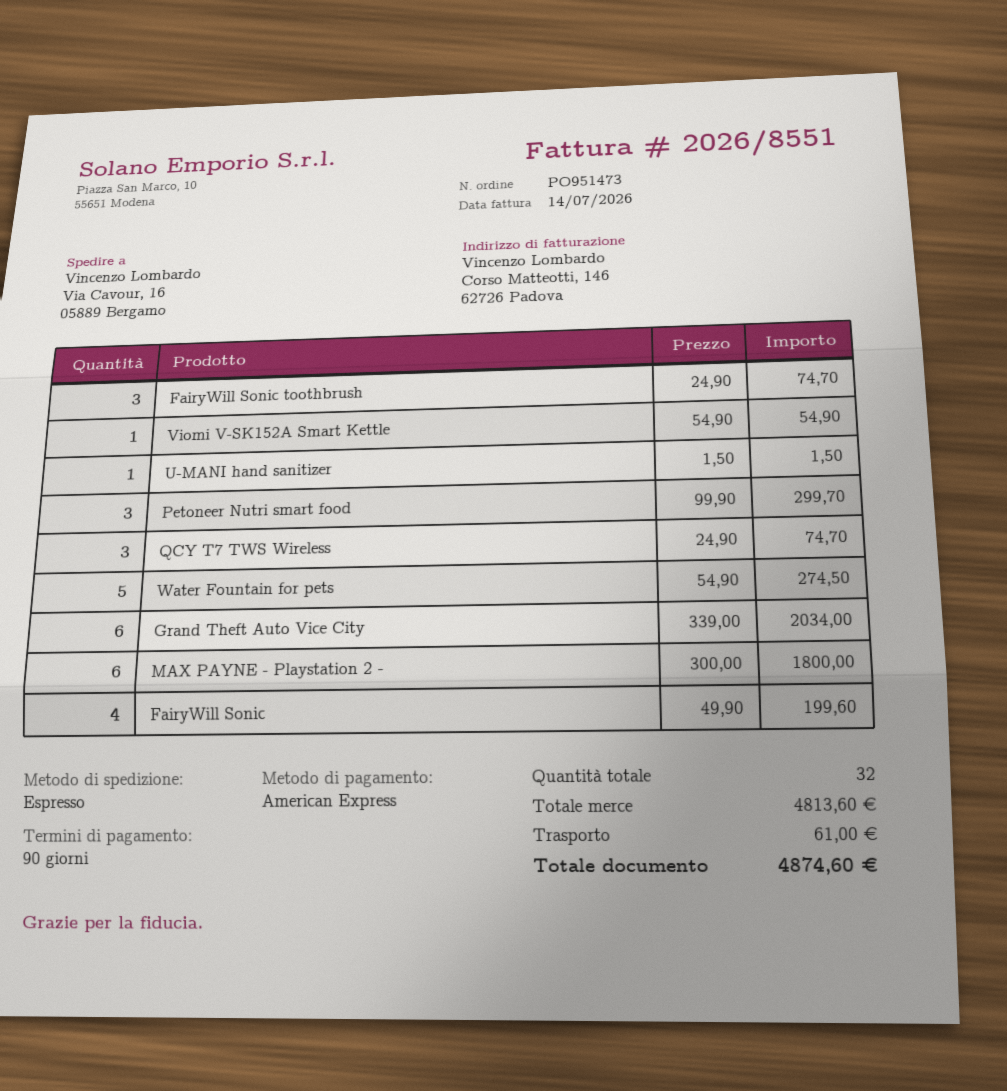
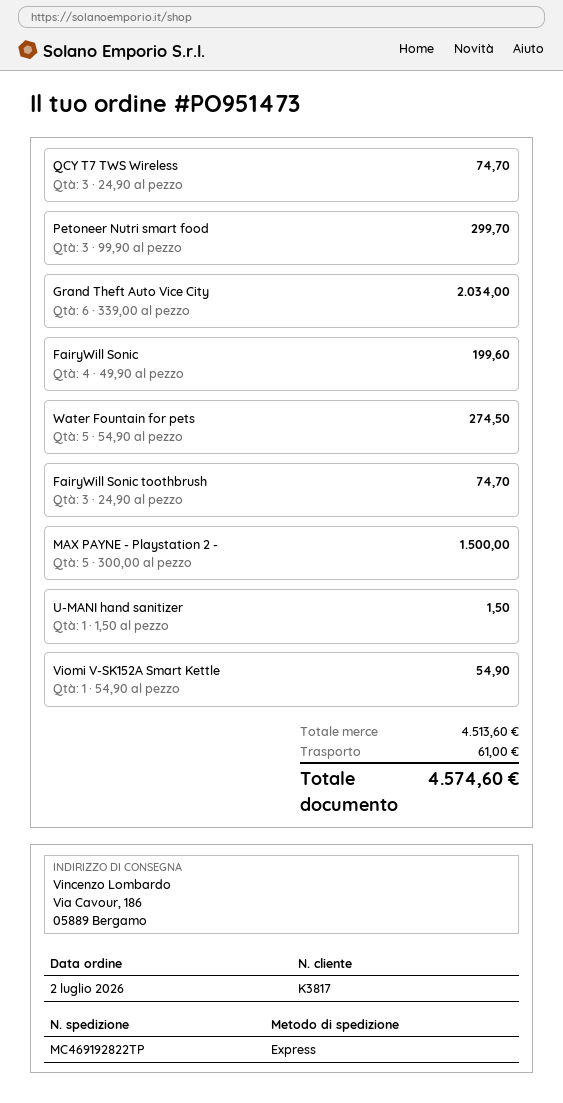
ship to: Via Cavour, 16, 05889 Bergamo -> Via Cavour, 186, 05889 Bergamo
MAX PAYNE - Playstation 2 -: 6 x 300.00 = 1800.00 -> 5 x 300.00 = 1500.00
subtotal: 4813.60 -> 4513.60
total: 4874.60 -> 4574.60

